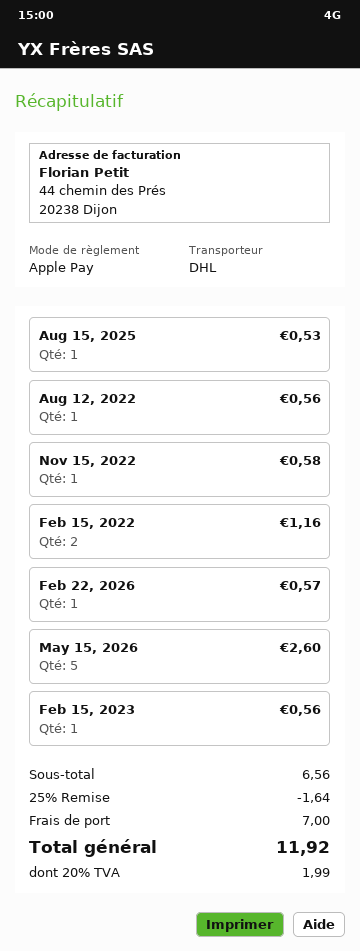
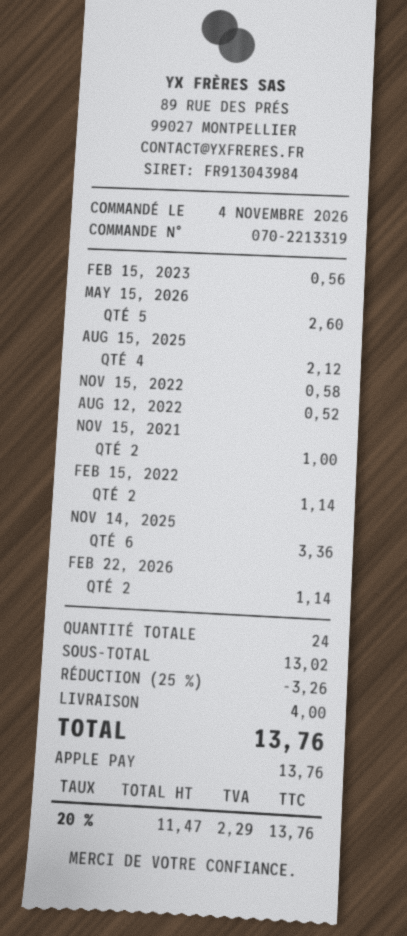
Aug 15, 2025: 1 for 0.53 -> 4 for 2.12
Aug 12, 2022: 1 for 0.56 -> 1 for 0.52
Feb 15, 2022: 2 for 1.16 -> 2 for 1.14
Feb 22, 2026: 1 for 0.57 -> 2 for 1.14
NOV 15, 2021: none -> 2 for 1.00
NOV 14, 2025: none -> 6 for 3.36
subtotal: 6.56 -> 13.02
discount: 25% = 1.64 -> 25% = 3.26
shipping: 7.00 -> 4.00
tax: 20% = 1.99 -> 20% = 2.29
total: 11.92 -> 13.76

